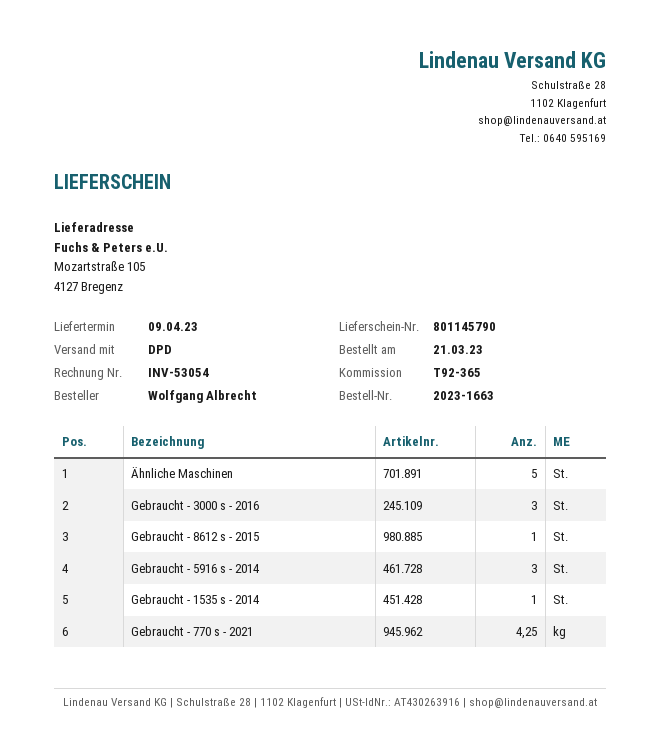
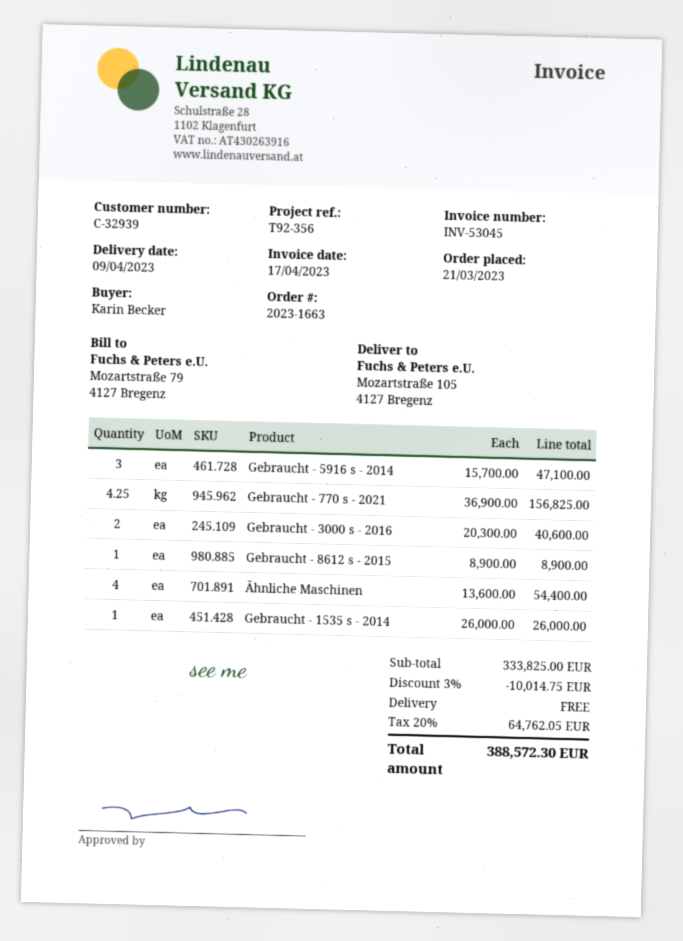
invoice number: INV-53054 -> INV-53045
reference: T92-365 -> T92-356
ordered by: Wolfgang Albrecht -> Karin Becker
Ähnliche Maschinen: 5 -> 4
Gebraucht - 3000 s - 2016: 3 -> 2

